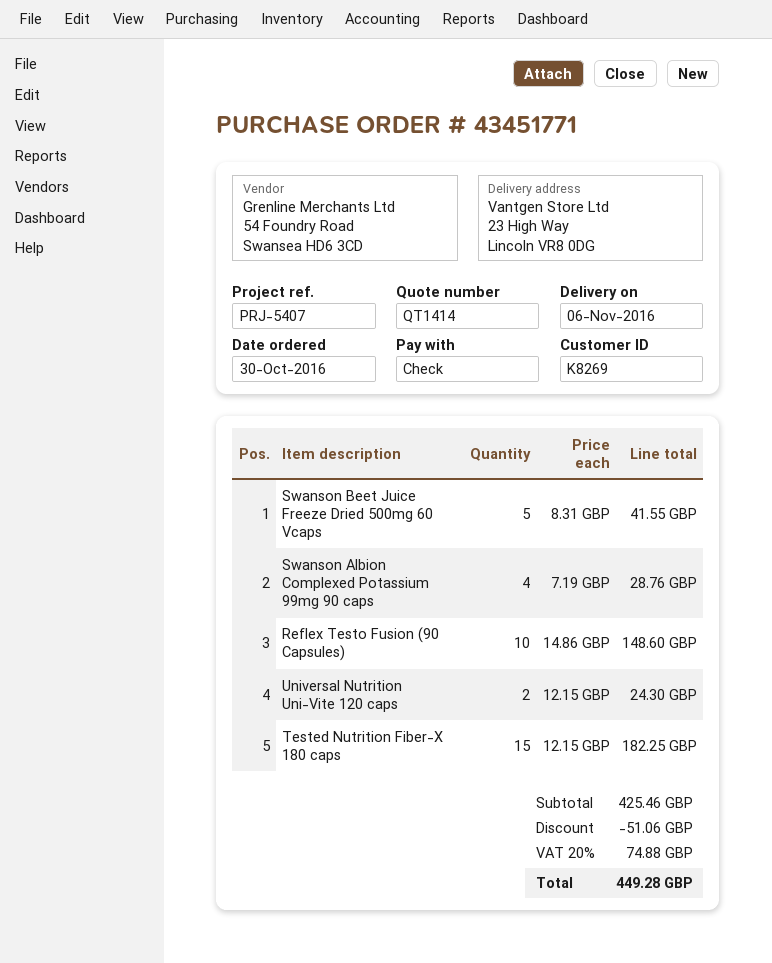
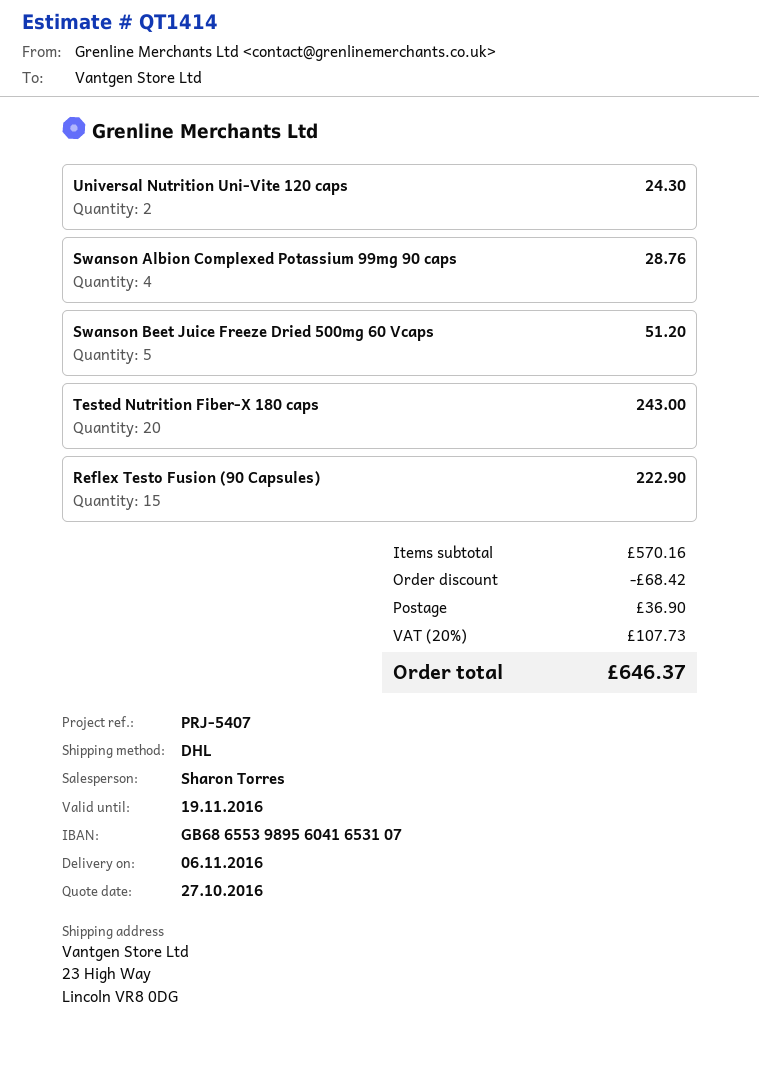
Swanson Beet Juice Freeze Dried 500mg 60 Vcaps: 5 for 41.55 -> 5 for 51.20
Reflex Testo Fusion (90 Capsules): 10 for 148.60 -> 15 for 222.90
Tested Nutrition Fiber-X 180 caps: 15 for 182.25 -> 20 for 243.00
subtotal: 425.46 -> 570.16
discount: 51.06 -> 68.42
shipping: none -> 36.90
tax: 20% = 74.88 -> 20% = 107.73
total: 449.28 -> 646.37

